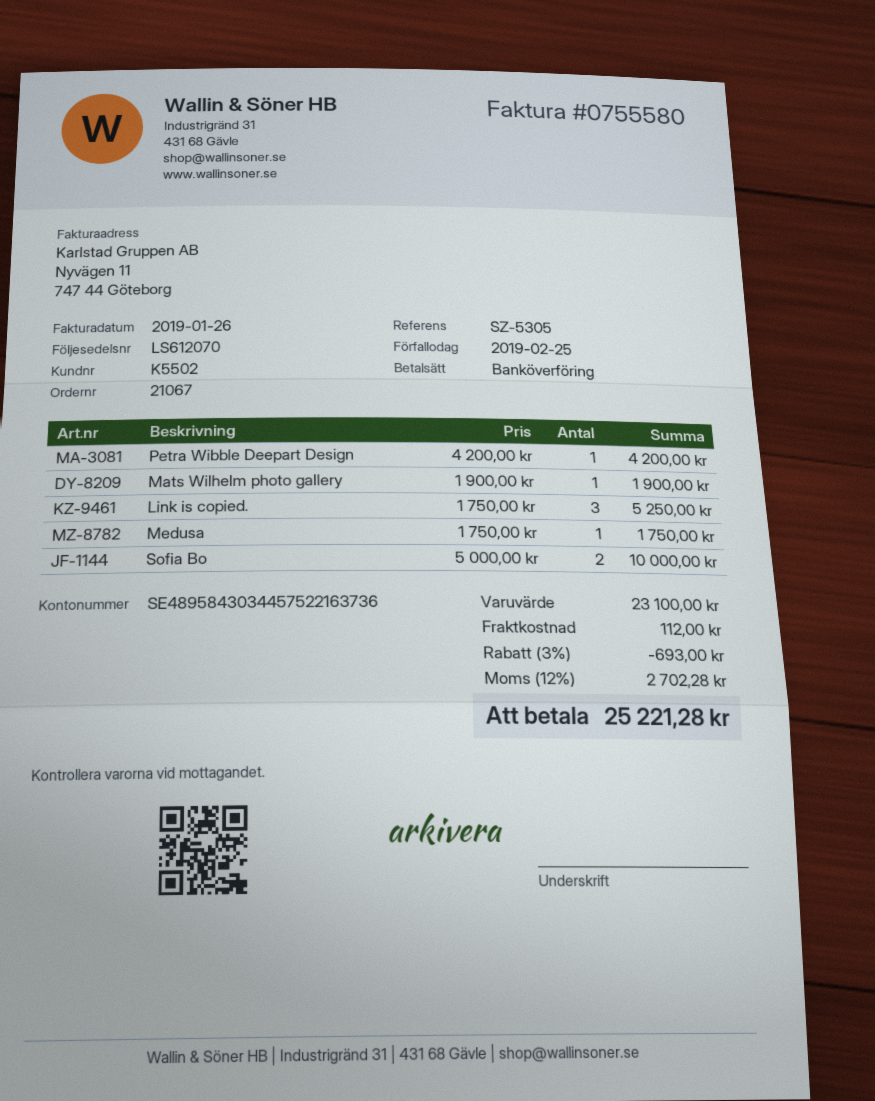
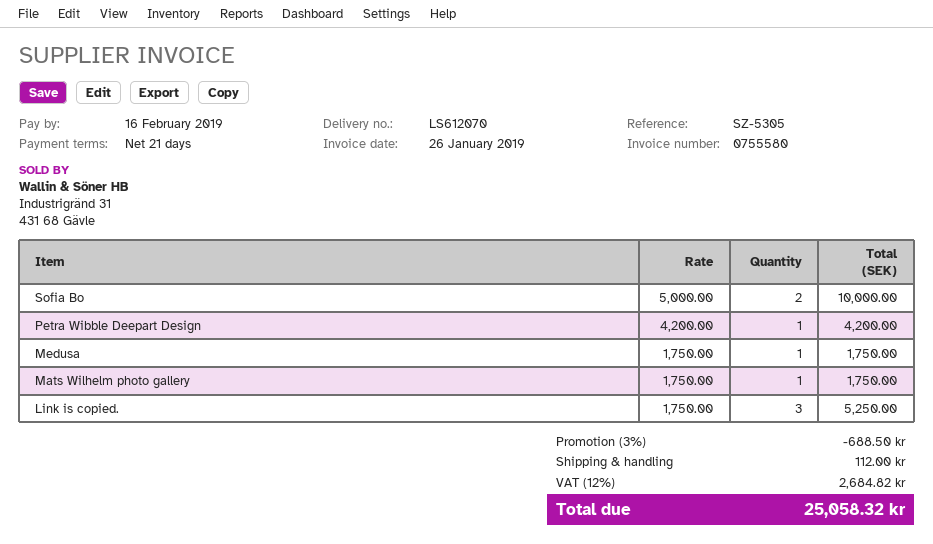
due date: 2019-02-25 -> 2019-02-16
Mats Wilhelm photo gallery: 1 x 1900.00 = 1900.00 -> 1 x 1750.00 = 1750.00
discount: 3% = 693.00 -> 3% = 688.50
tax: 12% = 2702.28 -> 12% = 2684.82
total: 25221.28 -> 25058.32

